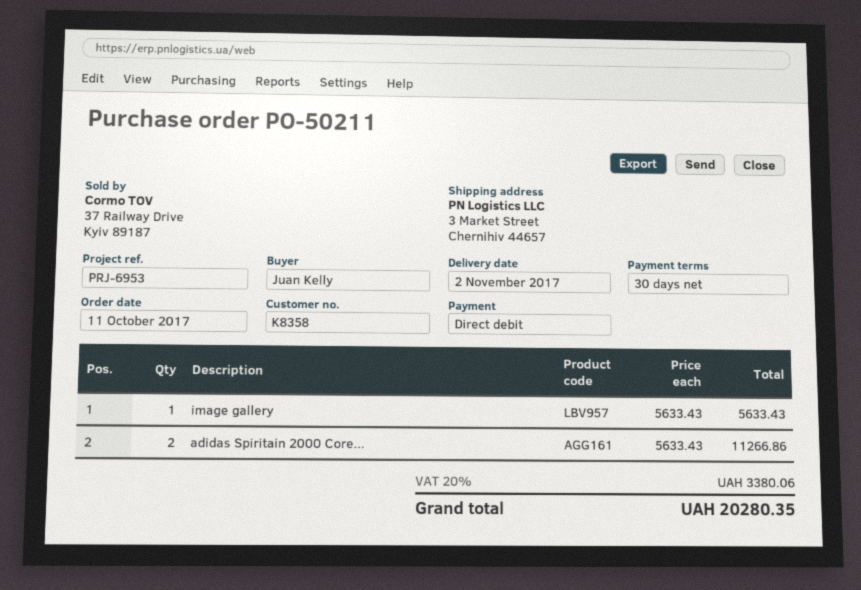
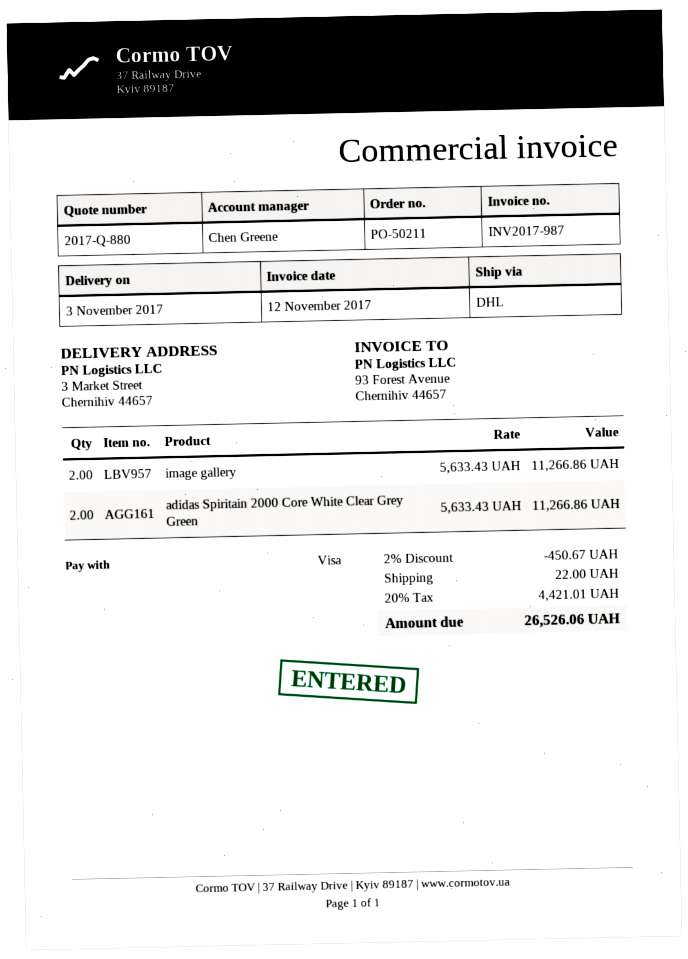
delivery date: 2017-11-02 -> 2017-11-03
payment method: direct debit -> Visa
image gallery: 1 x 5633.43 = 5633.43 -> 2 x 5633.43 = 11266.86
discount: none -> 2% = 450.67
shipping: none -> 22.00
tax: 20% = 3380.06 -> 20% = 4421.01
total: 20280.35 -> 26526.06

